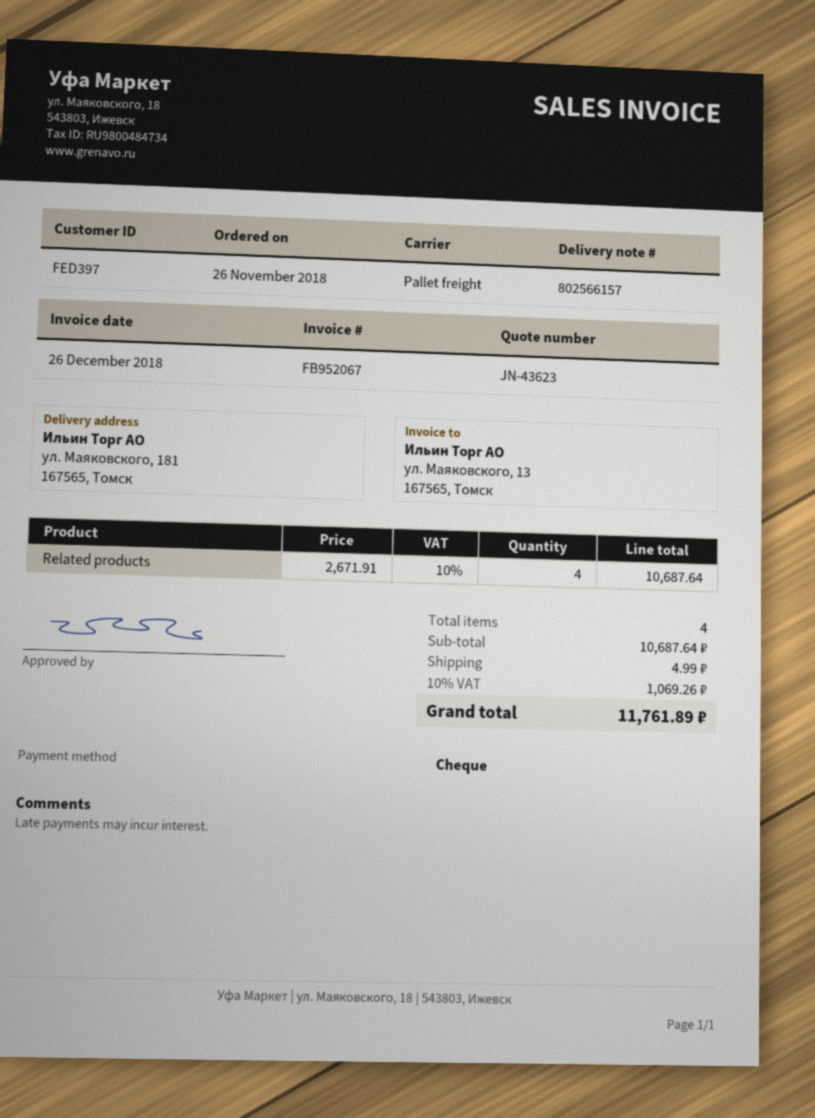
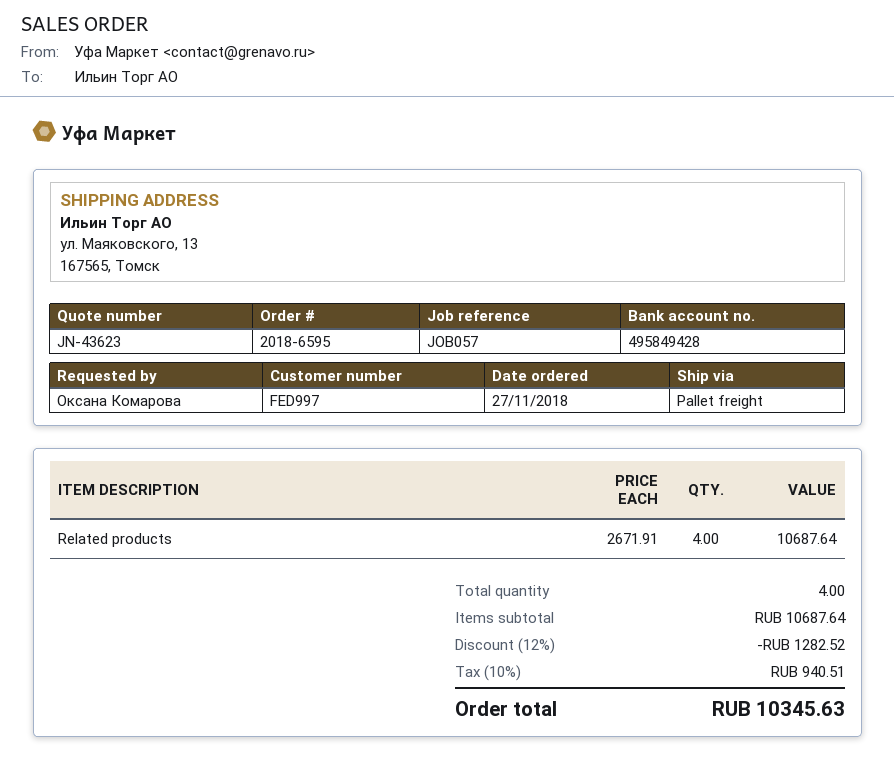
order date: 2018-11-26 -> 2018-11-27
customer number: FED397 -> FED997
ship to: ул. Маяковского, 181, 167565, Томск -> ул. Маяковского, 13, 167565, Томск
discount: none -> 12% = 1282.52
shipping: 4.99 -> none
tax: 10% = 1069.26 -> 10% = 940.51
total: 11761.89 -> 10345.63

